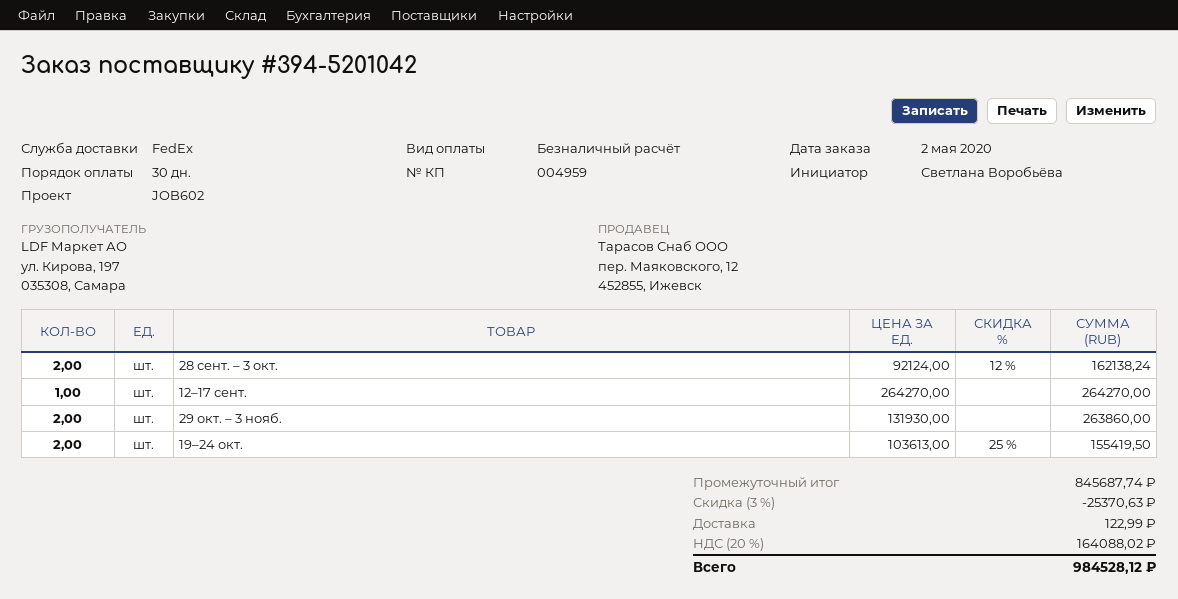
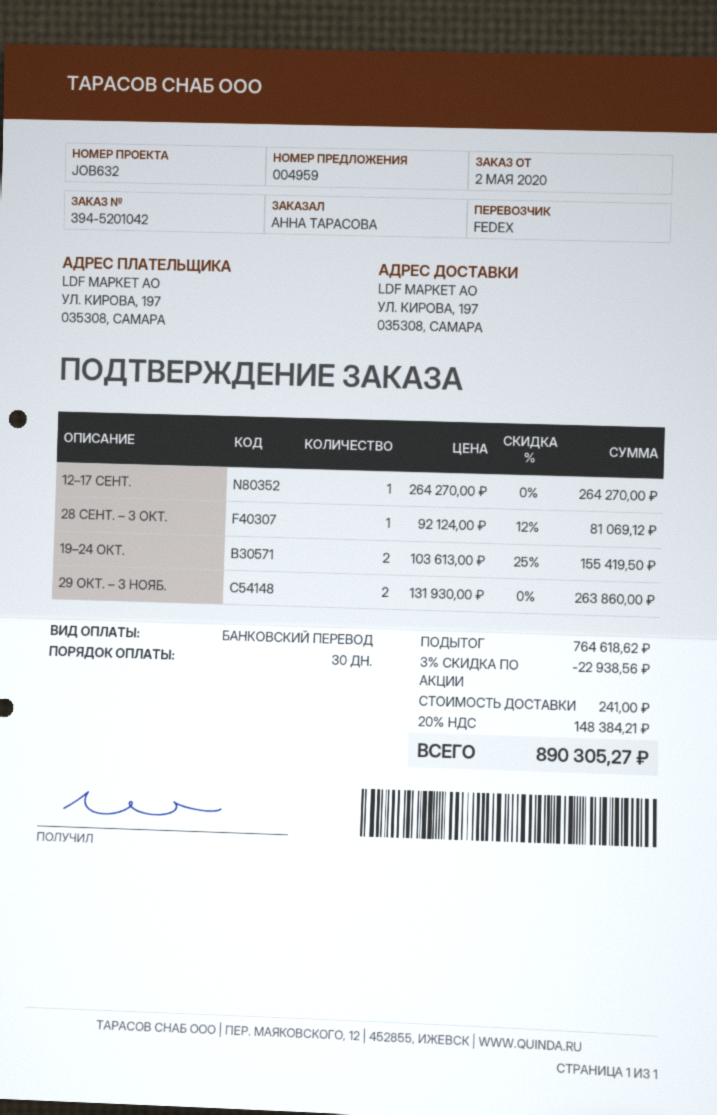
reference: JOB602 -> JOB632
ordered by: Светлана Воробьёва -> АННА ТАРАСОВА
28 сент. – 3 окт.: 2 x 92124.00 - 12% = 162138.24 -> 1 x 92124.00 - 12% = 81069.12
subtotal: 845687.74 -> 764618.62
discount: 3% = 25370.63 -> 3% = 22938.56
shipping: 122.99 -> 241.00
tax: 20% = 164088.02 -> 20% = 148384.21
total: 984528.12 -> 890305.27

